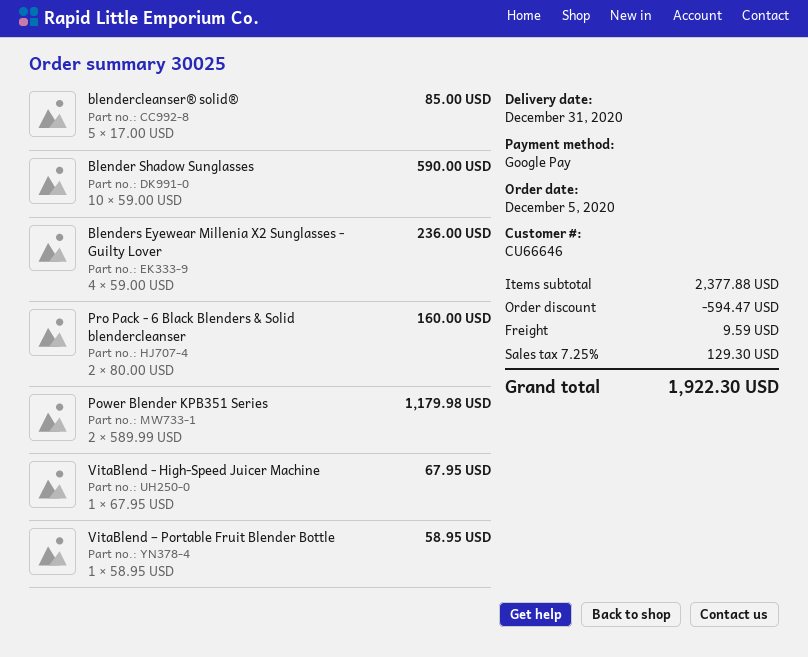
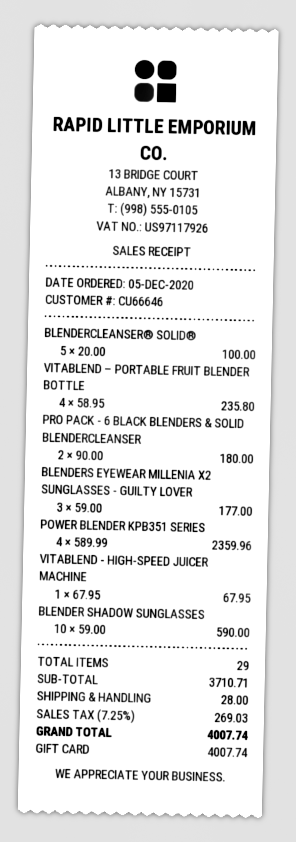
payment method: Google Pay -> gift card
blendercleanser® solid®: 5 x 17.00 = 85.00 -> 5 x 20.00 = 100.00
Blenders Eyewear Millenia X2 Sunglasses - Guilty Lover: 4 x 59.00 = 236.00 -> 3 x 59.00 = 177.00
Pro Pack - 6 Black Blenders & Solid blendercleanser: 2 x 80.00 = 160.00 -> 2 x 90.00 = 180.00
Power Blender KPB351 Series: 2 x 589.99 = 1179.98 -> 4 x 589.99 = 2359.96
VitaBlend – Portable Fruit Blender Bottle: 1 x 58.95 = 58.95 -> 4 x 58.95 = 235.80
subtotal: 2377.88 -> 3710.71
discount: 594.47 -> none
shipping: 9.59 -> 28.00
tax: 7.25% = 129.30 -> 7.25% = 269.03
total: 1922.30 -> 4007.74

